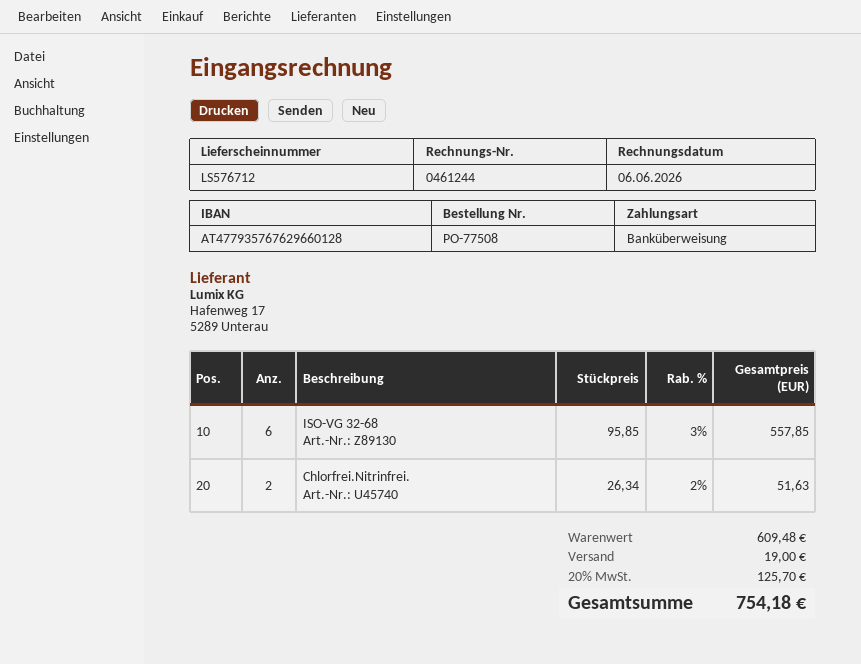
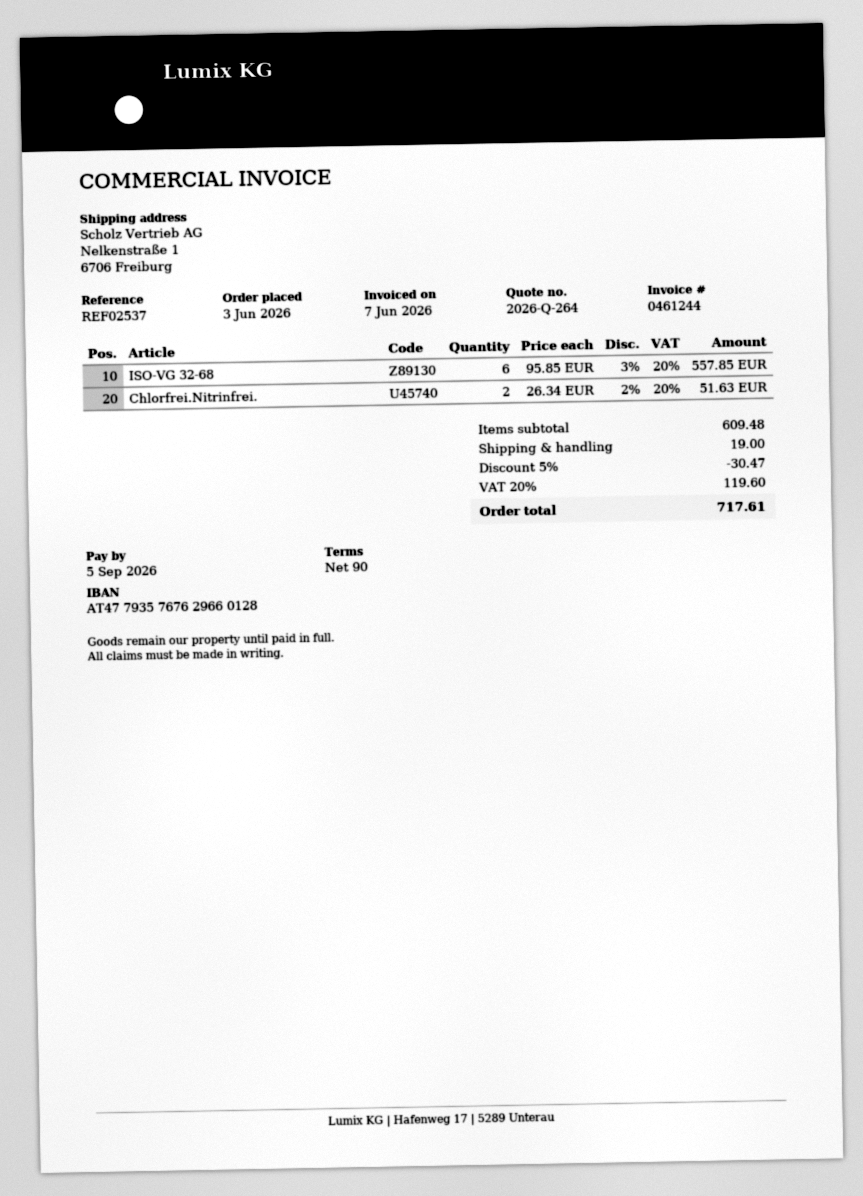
invoice date: 2026-06-06 -> 2026-06-07
discount: none -> 5% = 30.47
tax: 20% = 125.70 -> 20% = 119.60
total: 754.18 -> 717.61

